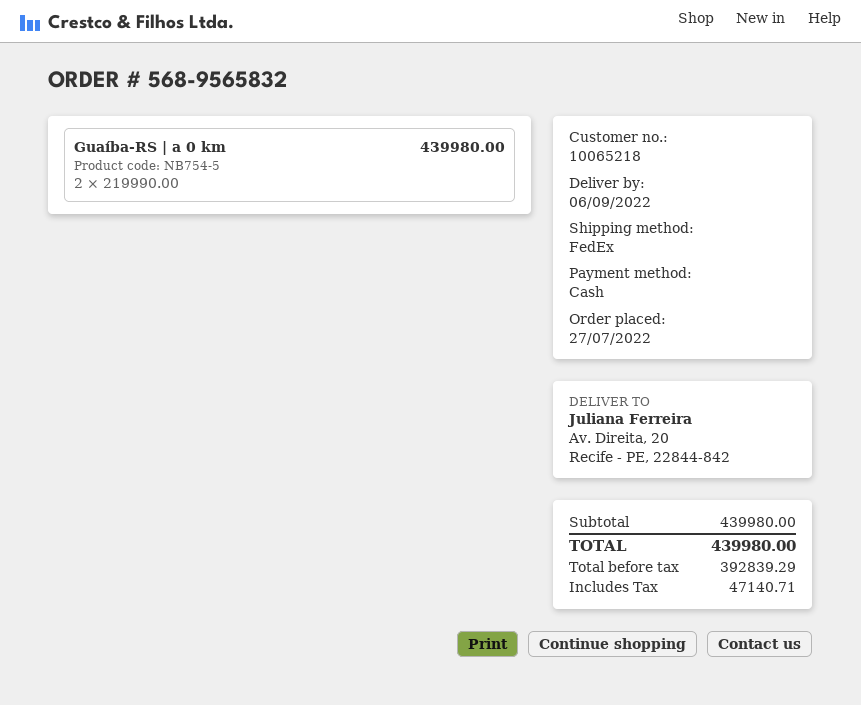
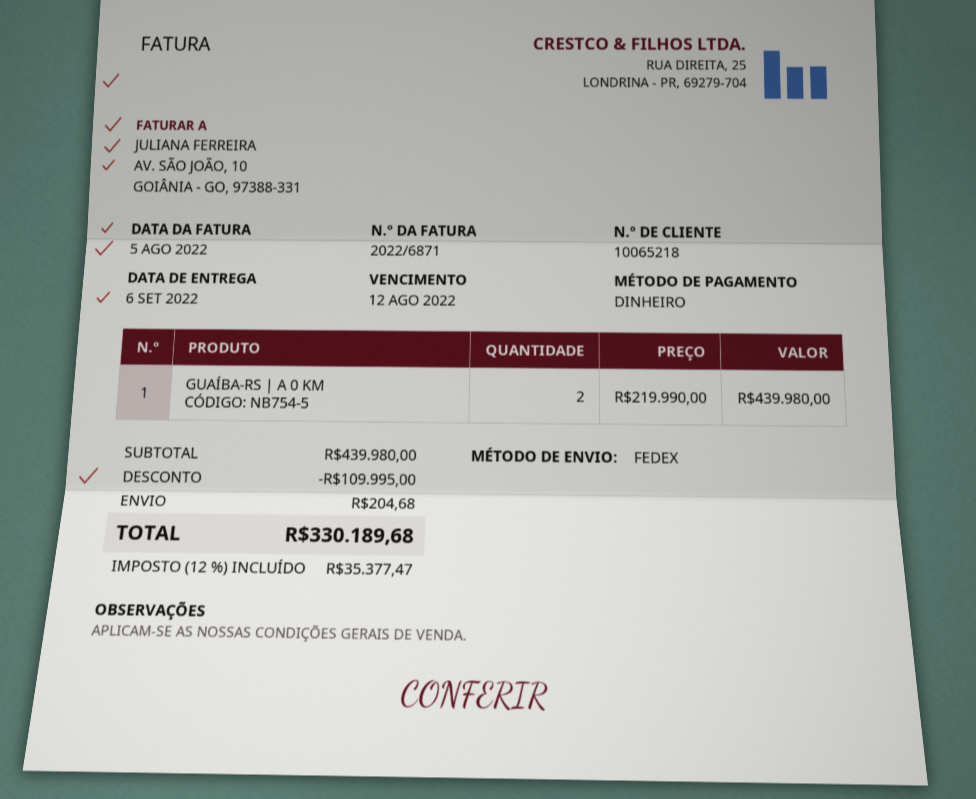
discount: none -> 109995.00
shipping: none -> 204.68
tax: 47140.71 -> 35377.47
total: 439980.00 -> 330189.68

